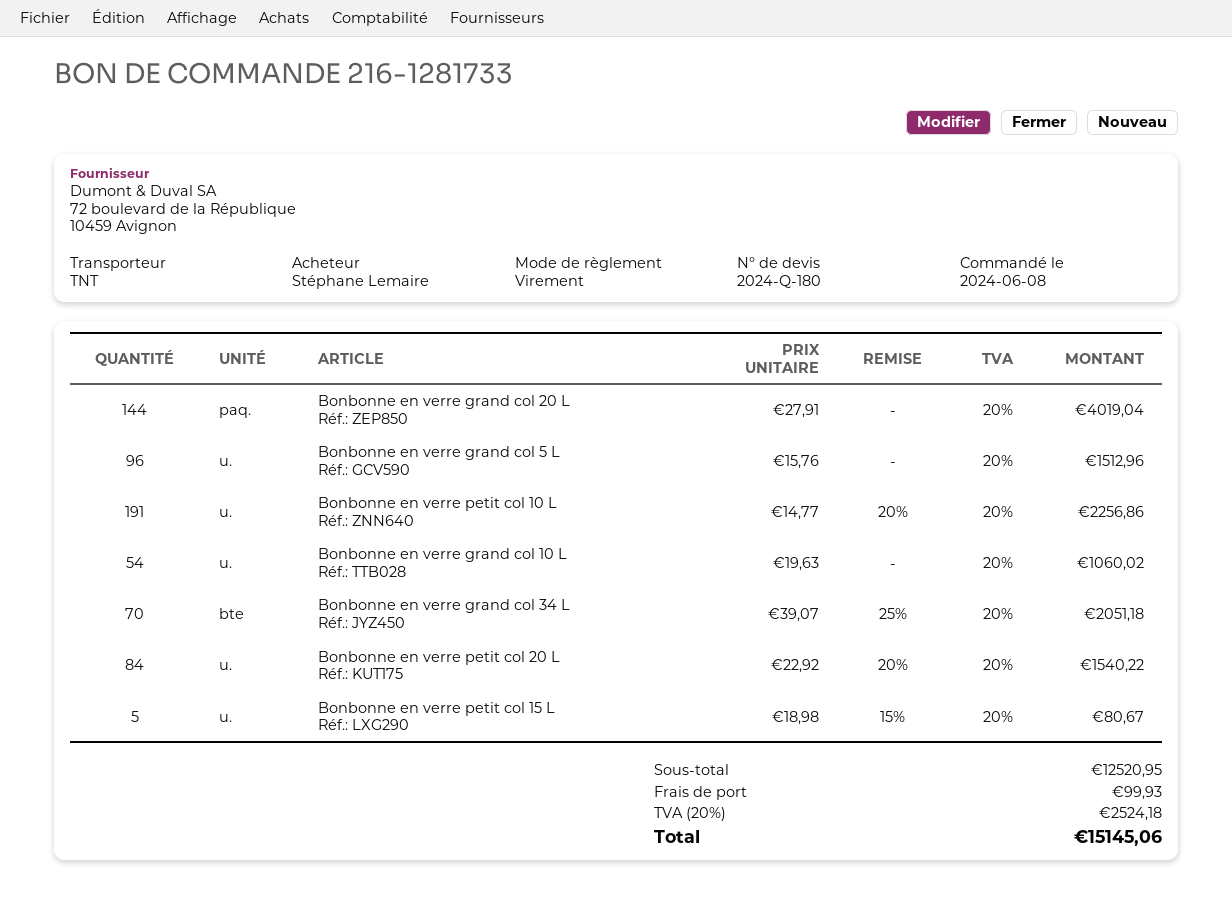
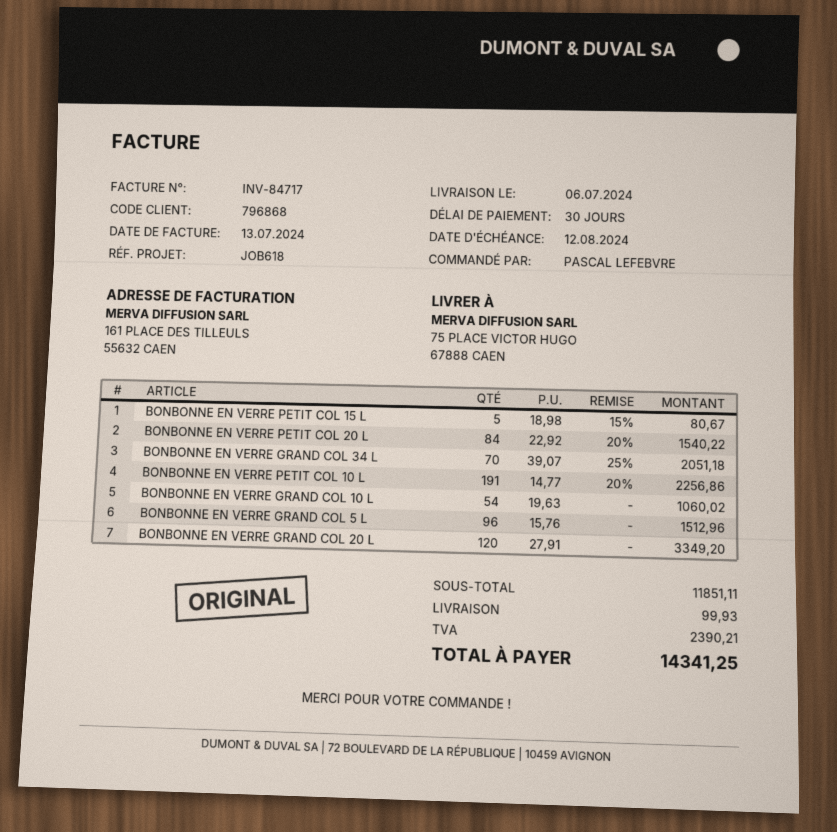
ordered by: Stéphane Lemaire -> PASCAL LEFEBVRE
Bonbonne en verre grand col 20 L: 144 x 27.91 = 4019.04 -> 120 x 27.91 = 3349.20
subtotal: 12520.95 -> 11851.11
tax: 2524.18 -> 2390.21
total: 15145.06 -> 14341.25

